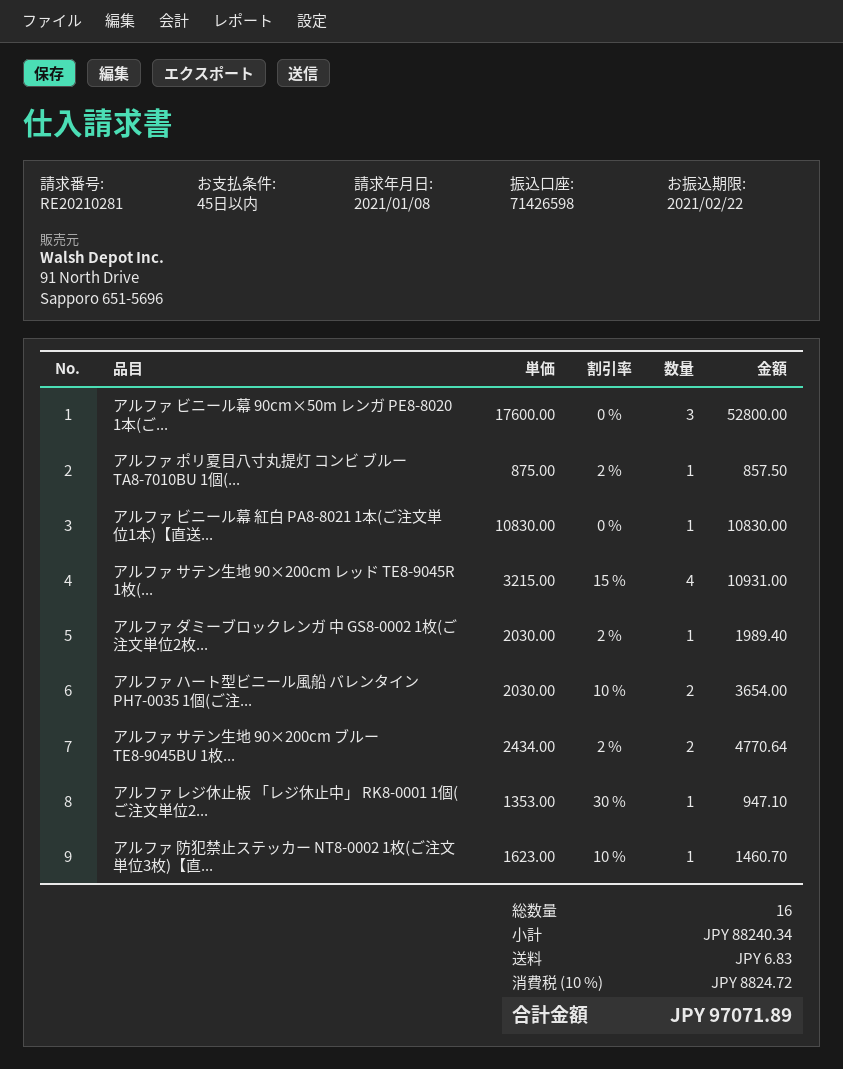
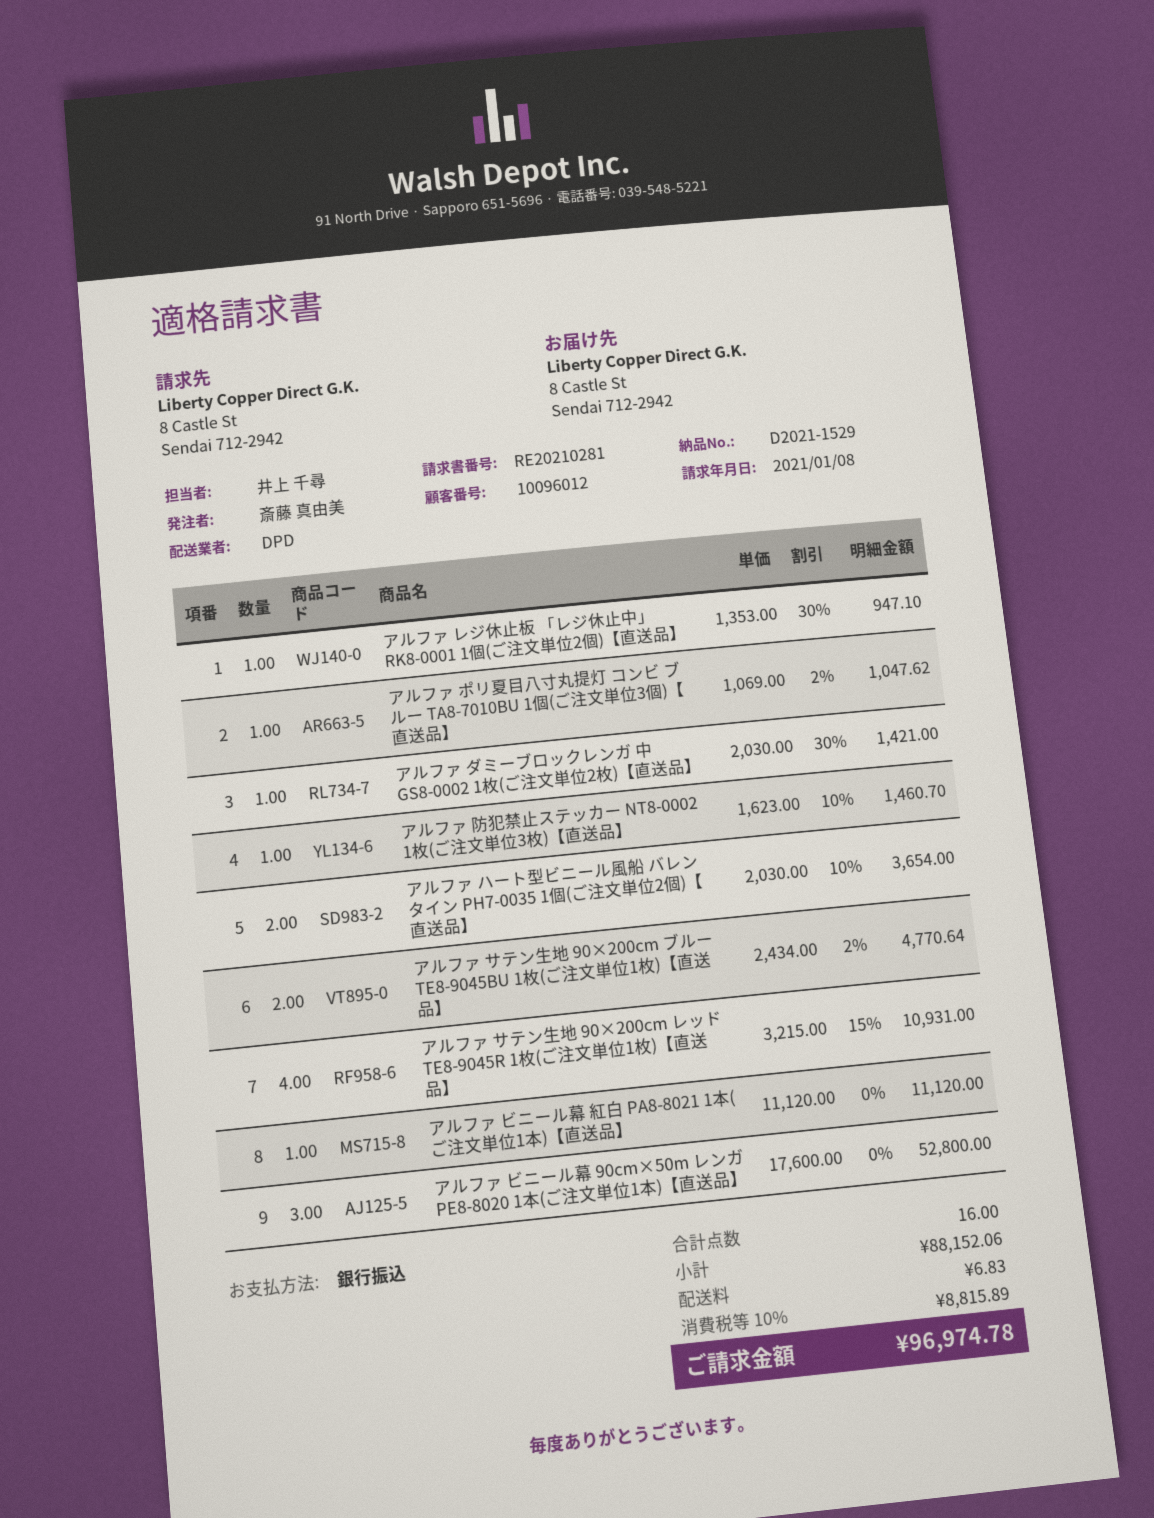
アルファ ポリ夏目八寸丸提灯 コンビ ブルー TA8-7010BU 1個(...: 1 x 875.00 - 2% = 857.50 -> 1 x 1069.00 - 2% = 1047.62
アルファ ビニール幕 紅白 PA8-8021 1本(ご注文単位1本)【直送...: 1 x 10830.00 = 10830.00 -> 1 x 11120.00 = 11120.00
アルファ ダミーブロックレンガ 中 GS8-0002 1枚(ご注文単位2枚...: 1 x 2030.00 - 2% = 1989.40 -> 1 x 2030.00 - 30% = 1421.00
subtotal: 88240.34 -> 88152.06
tax: 10% = 8824.72 -> 10% = 8815.89
total: 97071.89 -> 96974.78

